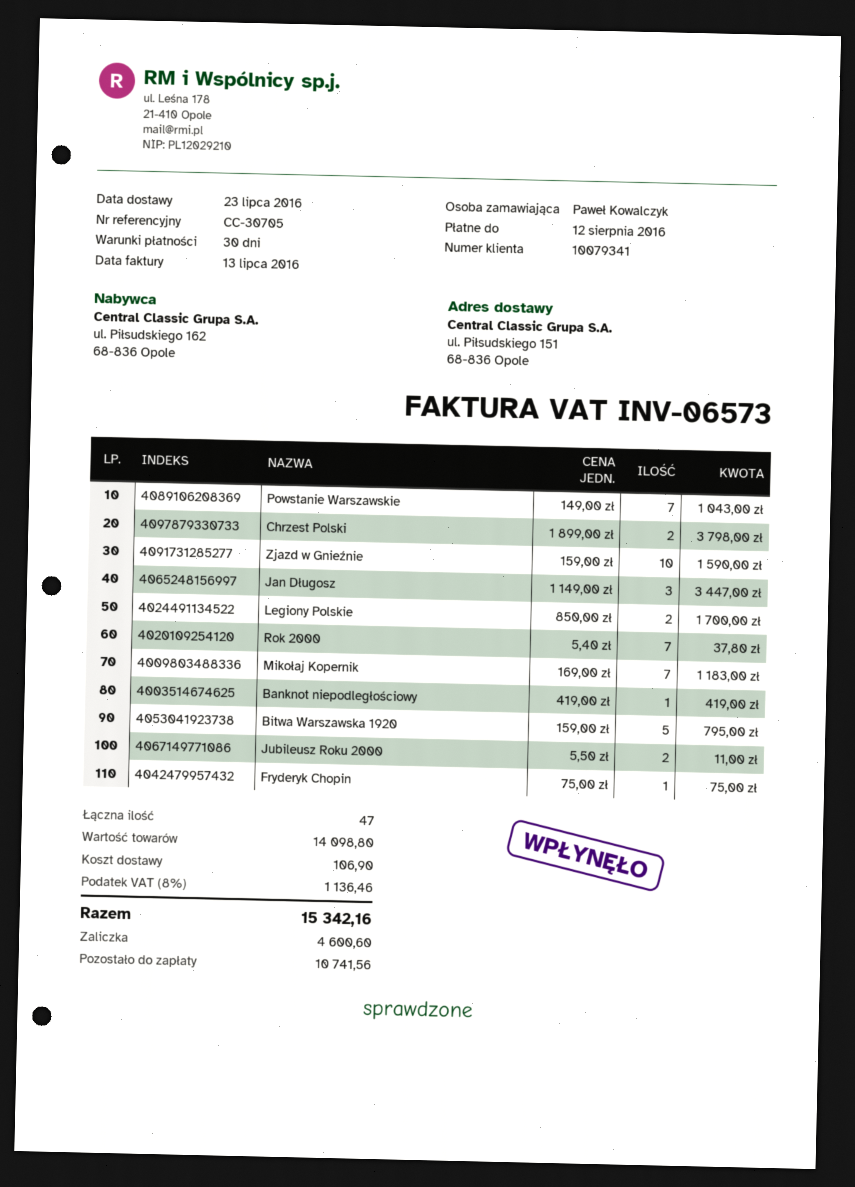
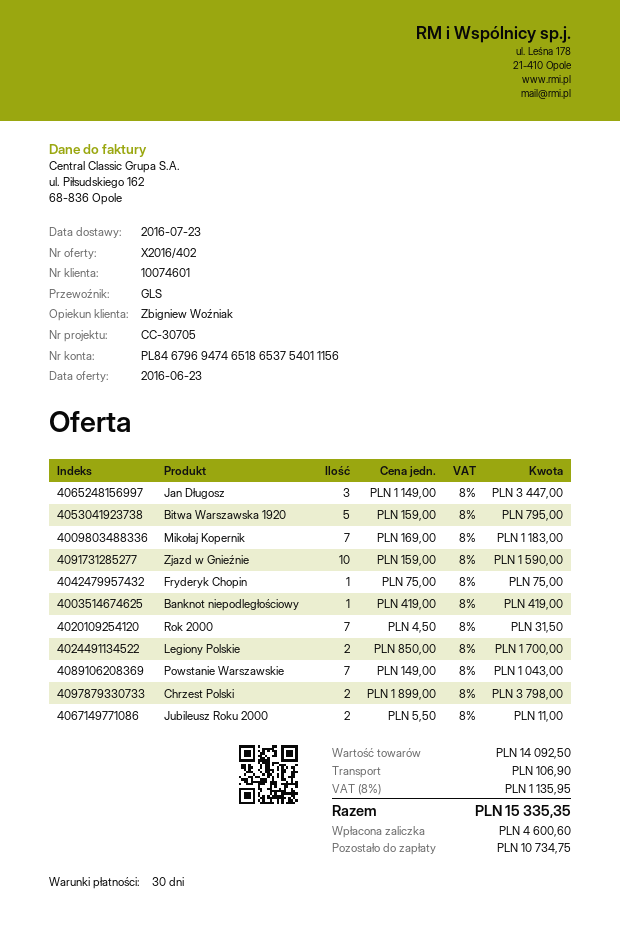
customer number: 10079341 -> 10074601
Rok 2000: 7 x 5.40 = 37.80 -> 7 x 4.50 = 31.50
subtotal: 14098.80 -> 14092.50
tax: 8% = 1136.46 -> 8% = 1135.95
total: 15342.16 -> 15335.35
balance: 10741.56 -> 10734.75

